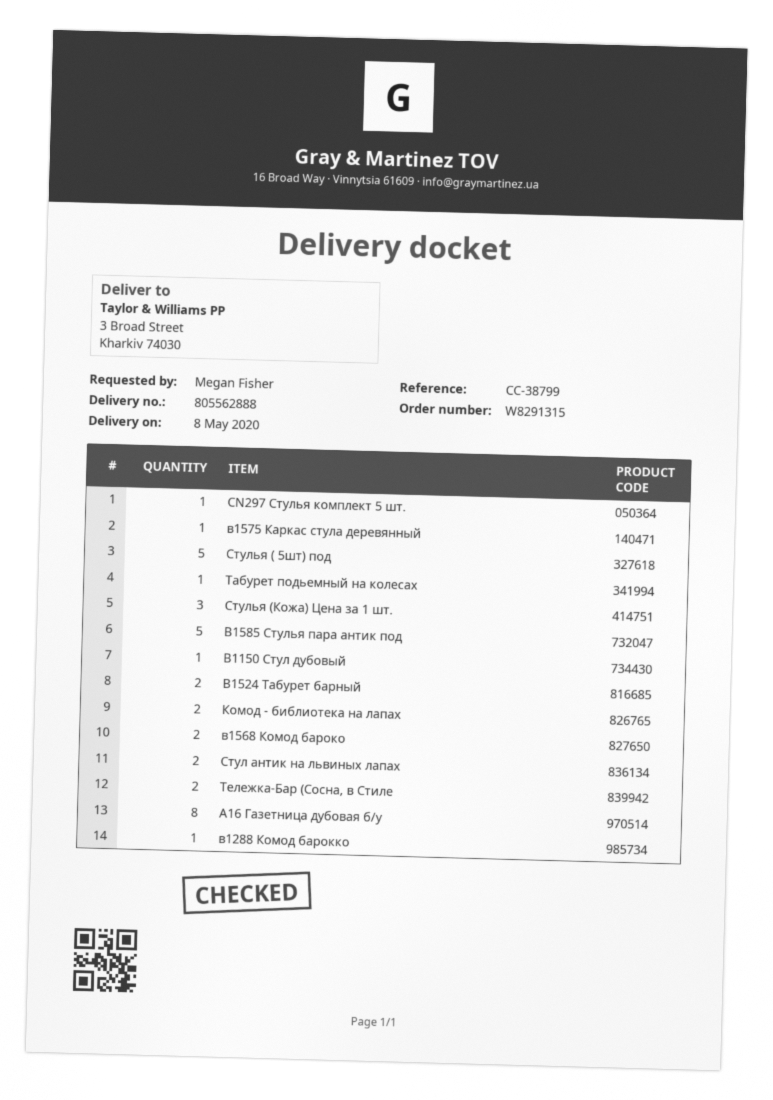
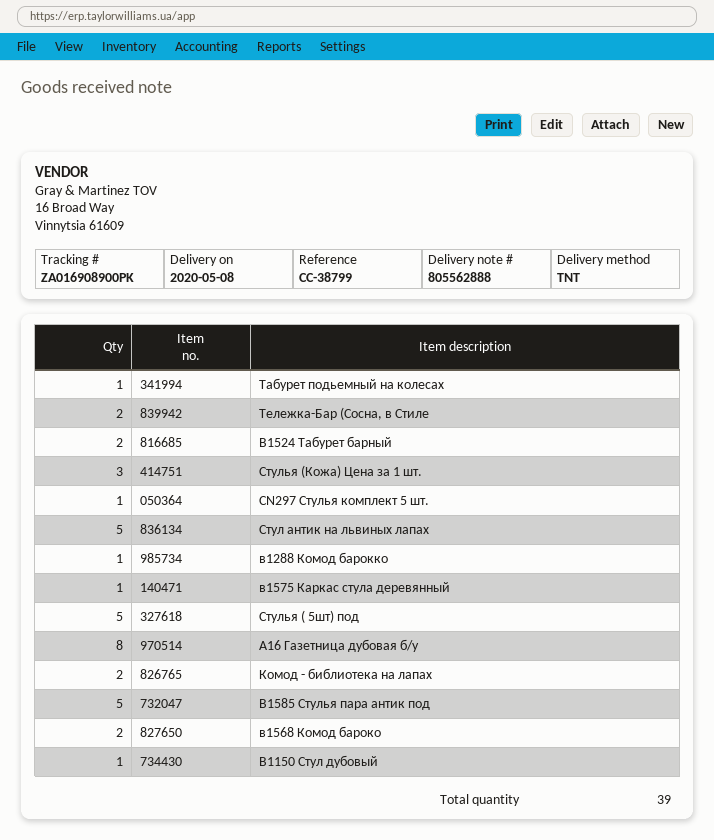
Стул антик на львиных лапах: 2 -> 5

